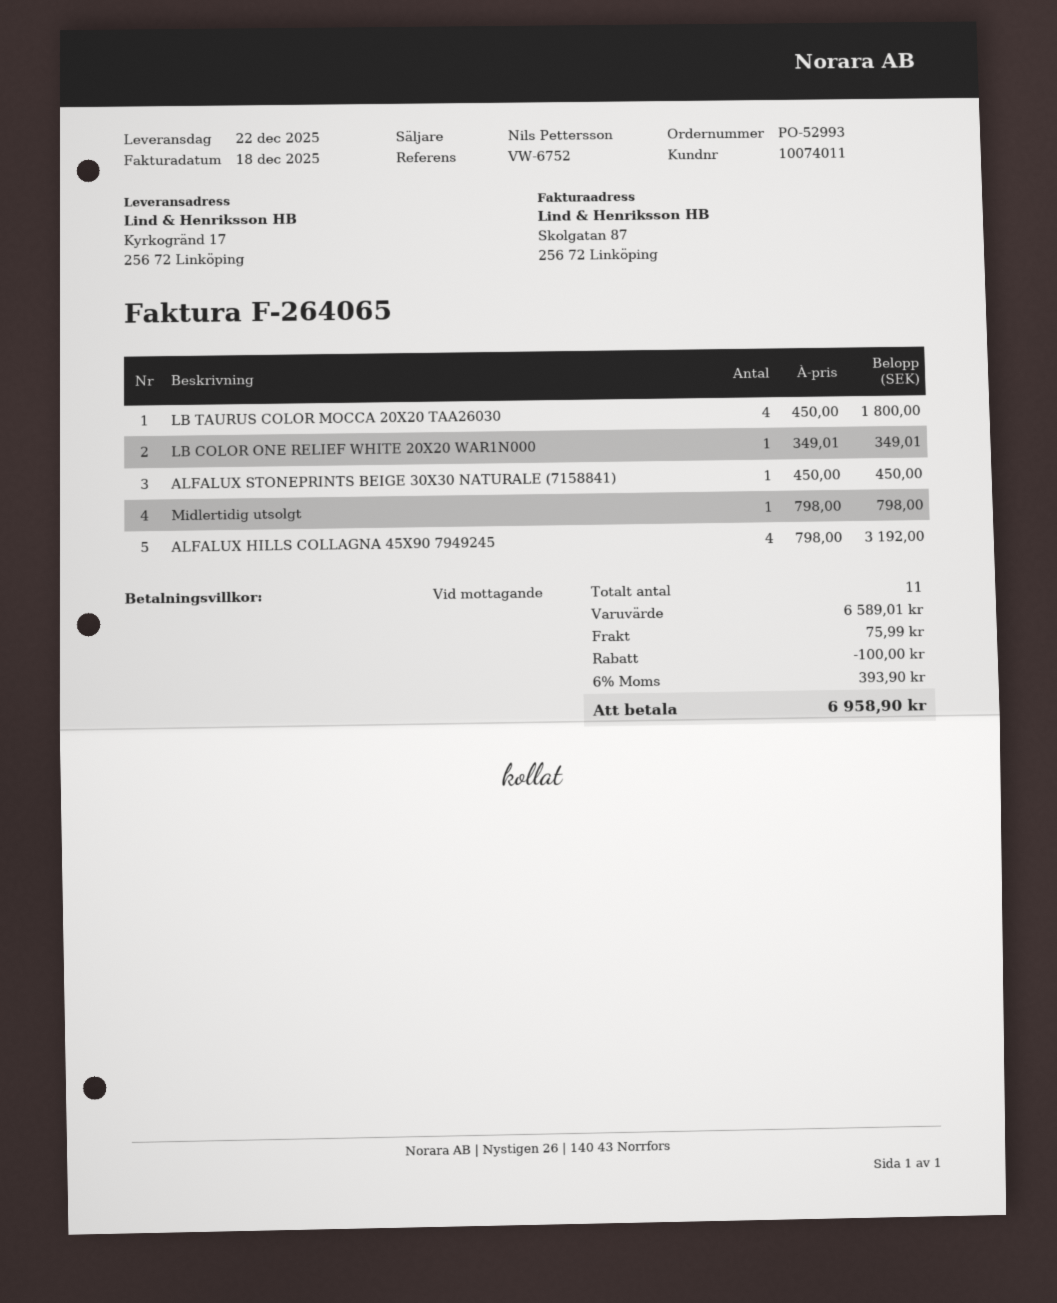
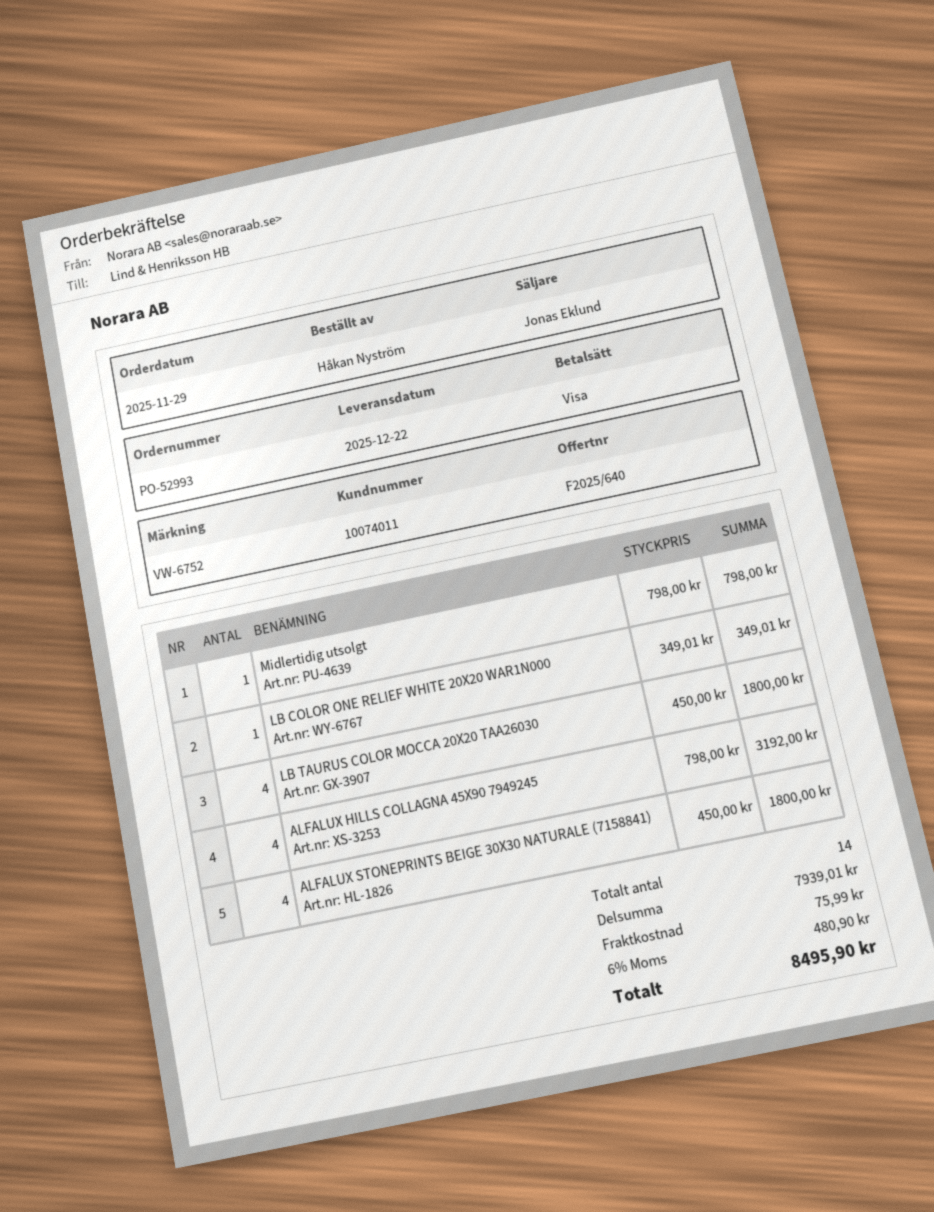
sales rep: Nils Pettersson -> Jonas Eklund
ALFALUX STONEPRINTS BEIGE 30X30 NATURALE (7158841): 1 x 450.00 = 450.00 -> 4 x 450.00 = 1800.00
total quantity: 11 -> 14
subtotal: 6589.01 -> 7939.01
discount: 100.00 -> none
tax: 6% = 393.90 -> 6% = 480.90
total: 6958.90 -> 8495.90

